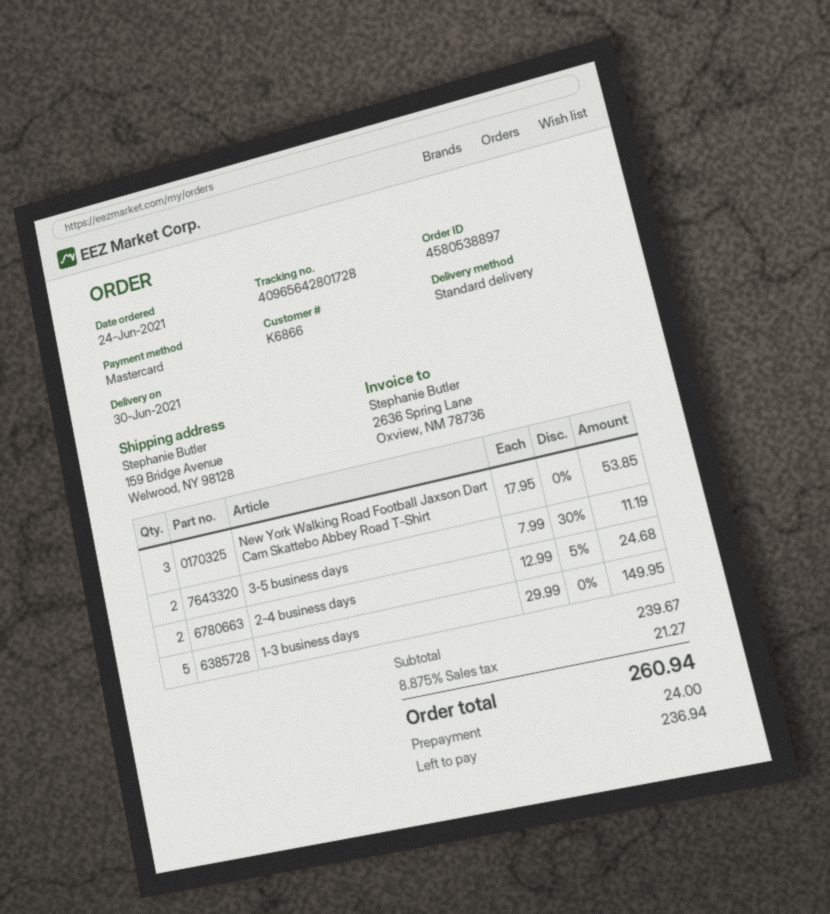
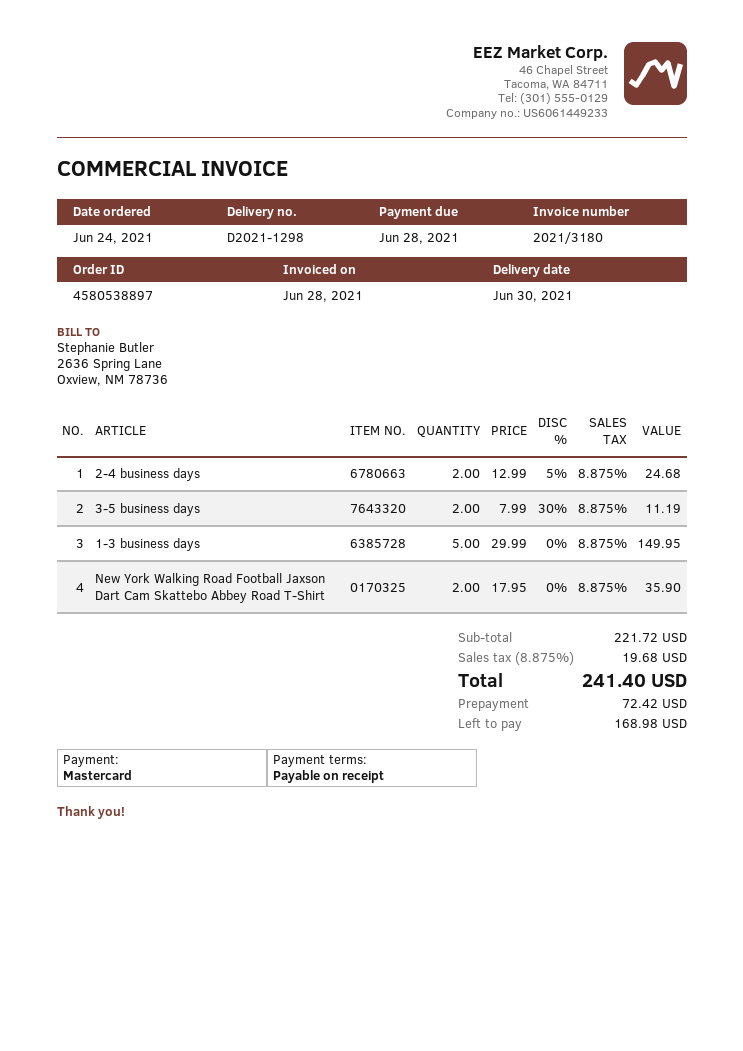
New York Walking Road Football Jaxson Dart Cam Skattebo Abbey Road T-Shirt: 3 x 17.95 = 53.85 -> 2 x 17.95 = 35.90
subtotal: 239.67 -> 221.72
tax: 8.875% = 21.27 -> 8.875% = 19.68
total: 260.94 -> 241.40
deposit: 24.00 -> 72.42
balance: 236.94 -> 168.98

